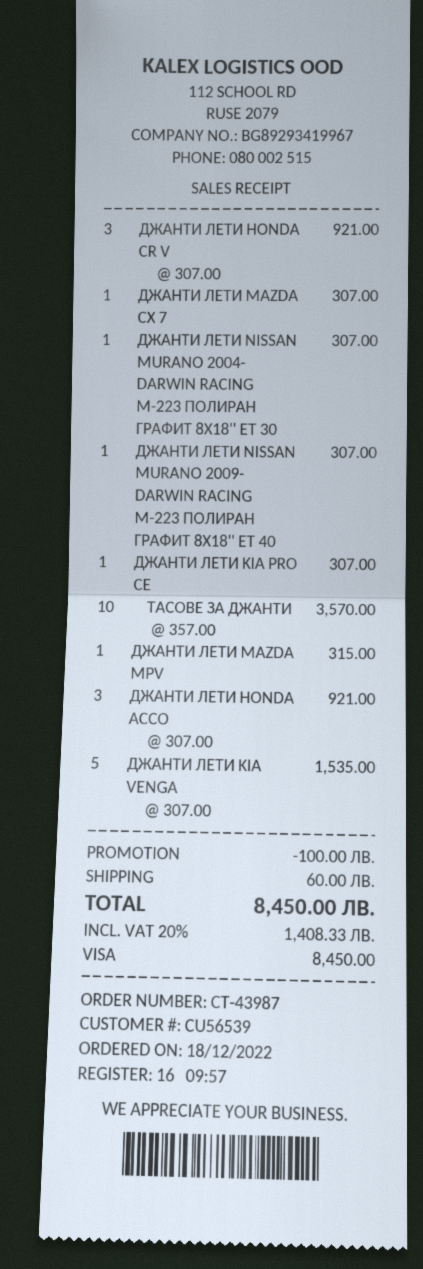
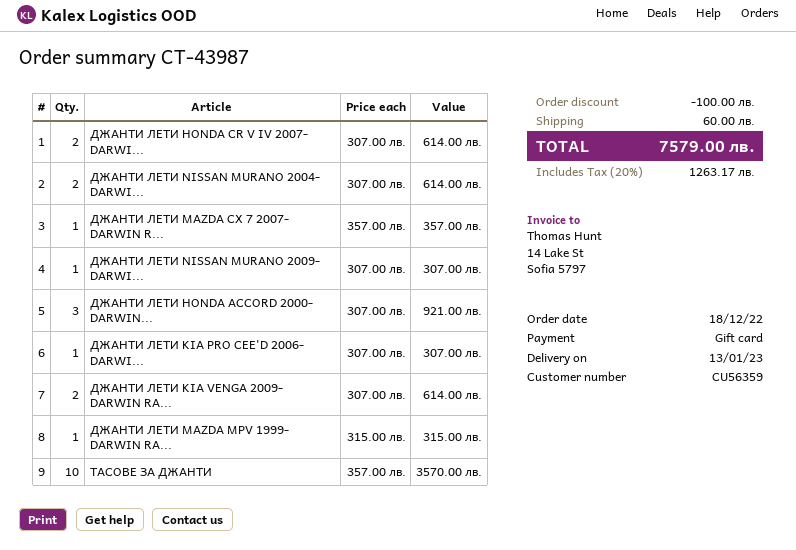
customer number: CU56539 -> CU56359
payment method: Visa -> gift card
ДЖАНТИ ЛЕТИ HONDA CR V: 3 x 307.00 = 921.00 -> 2 x 307.00 = 614.00
ДЖАНТИ ЛЕТИ MAZDA CX 7: 1 x 307.00 = 307.00 -> 1 x 357.00 = 357.00
ДЖАНТИ ЛЕТИ NISSAN MURANO 2004- DARWIN RACING M-223 ПОЛИРАН ГРАФИТ 8X18'' ET 30: 1 x 307.00 = 307.00 -> 2 x 307.00 = 614.00
ДЖАНТИ ЛЕТИ KIA VENGA: 5 x 307.00 = 1535.00 -> 2 x 307.00 = 614.00
tax: 20% = 1408.33 -> 20% = 1263.17
total: 8450.00 -> 7579.00

